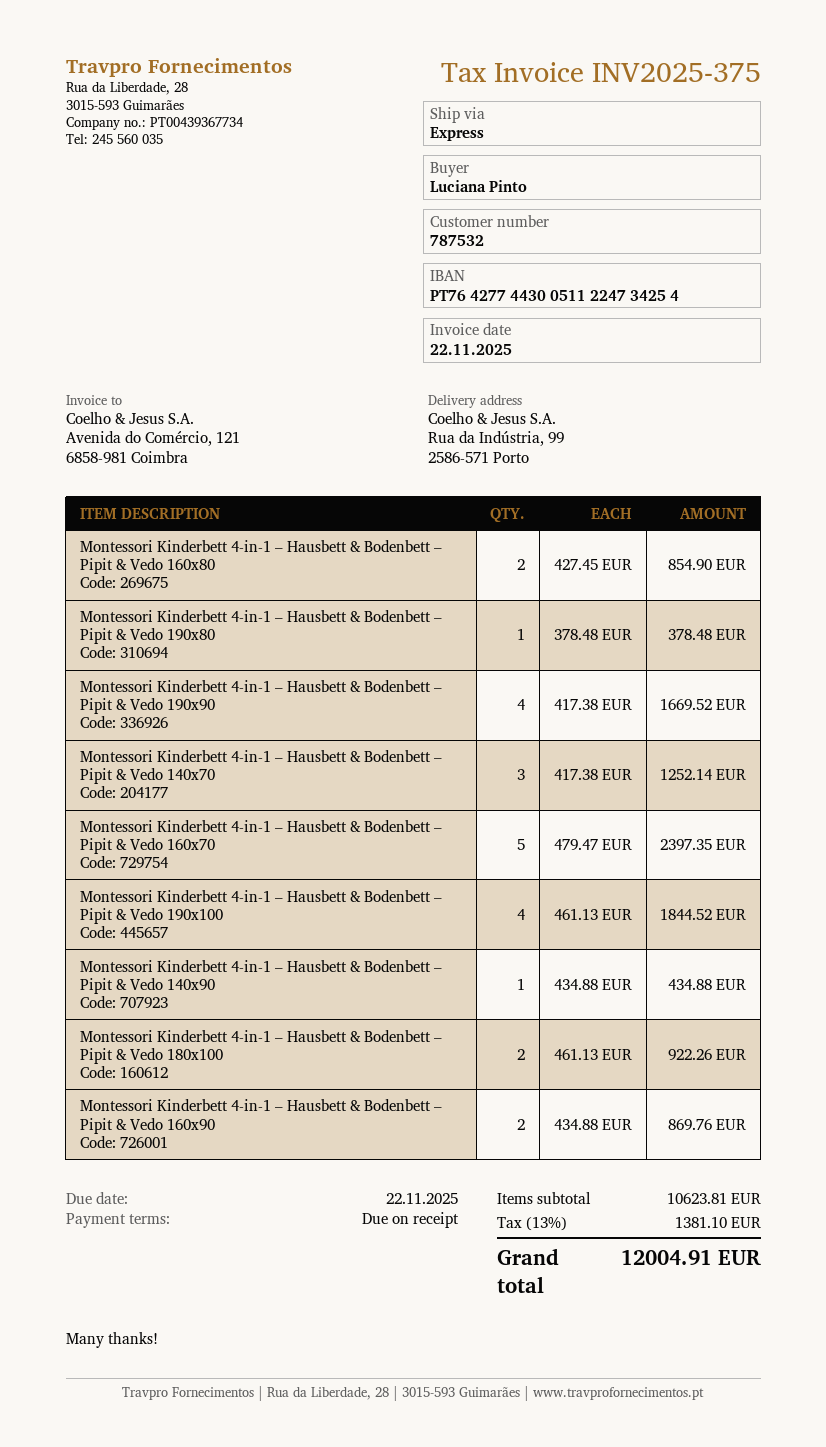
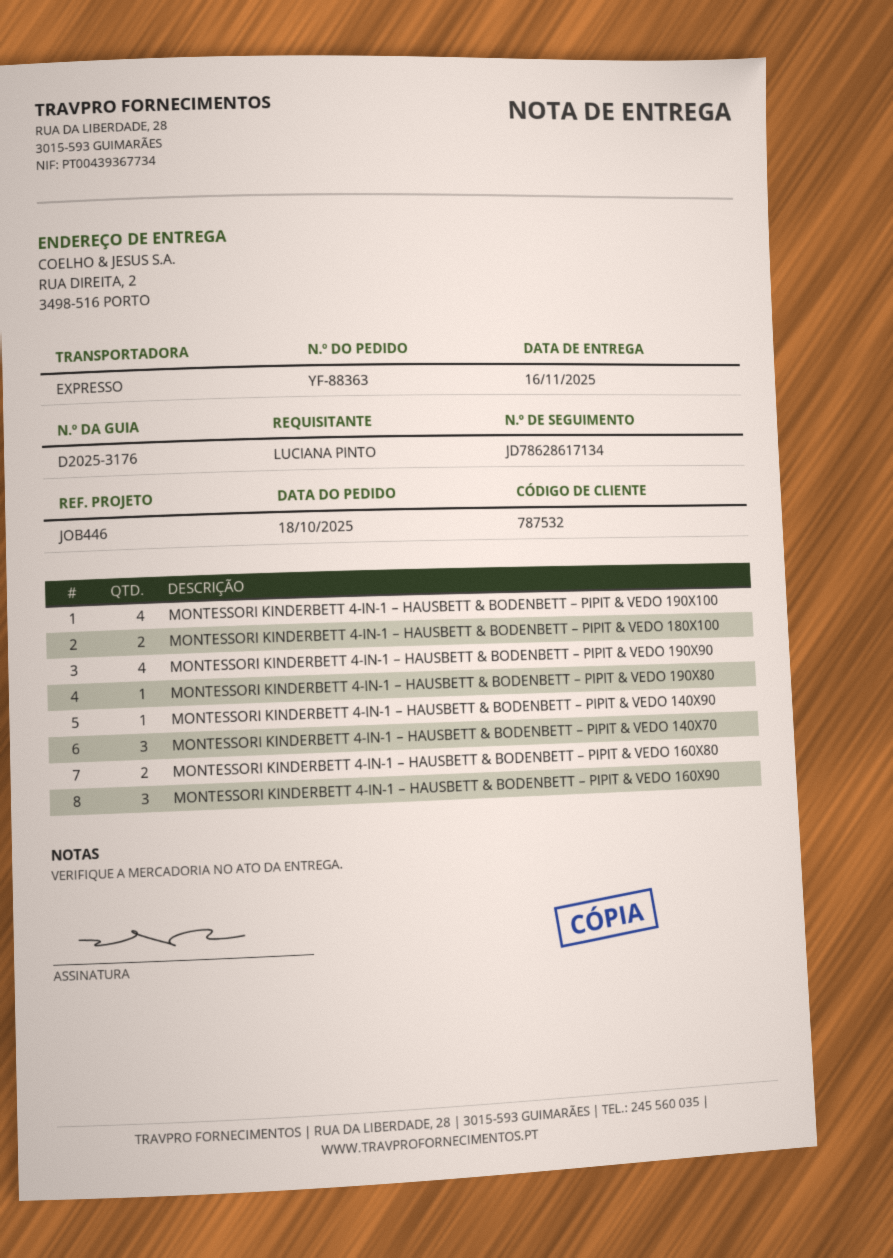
ship to: Rua da Indústria, 99, 2586-571 Porto -> RUA DIREITA, 2, 3498-516 PORTO
Montessori Kinderbett 4-in-1 – Hausbett & Bodenbett – Pipit & Vedo 160x70: 5 -> none
Montessori Kinderbett 4-in-1 – Hausbett & Bodenbett – Pipit & Vedo 160x90: 2 -> 3

